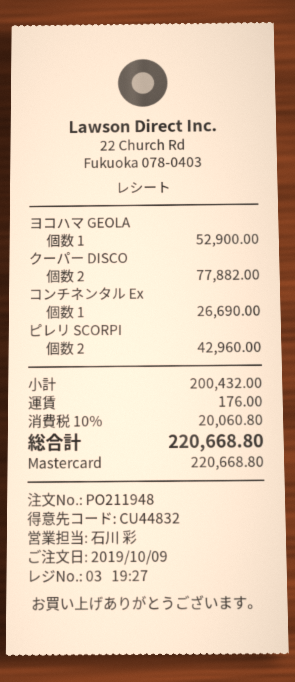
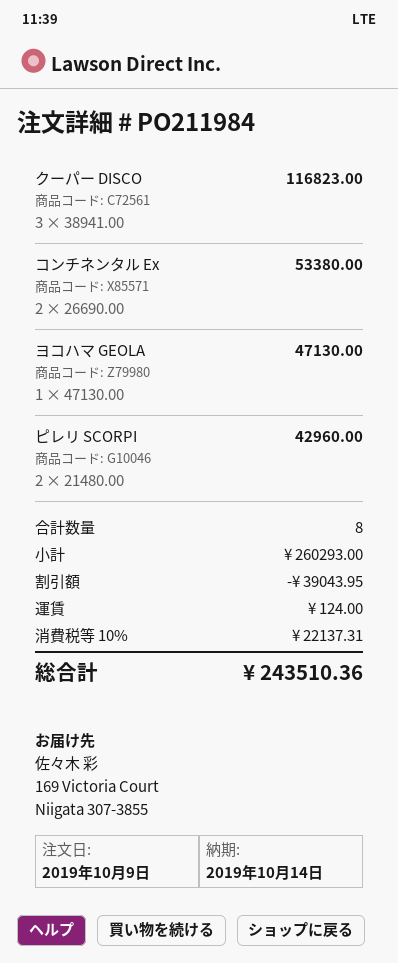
order number: PO211948 -> PO211984
ヨコハマ GEOLA: 1 for 52900.00 -> 1 for 47130.00
クーパー DISCO: 2 for 77882.00 -> 3 for 116823.00
コンチネンタル Ex: 1 for 26690.00 -> 2 for 53380.00
subtotal: 200432.00 -> 260293.00
discount: none -> 39043.95
shipping: 176.00 -> 124.00
tax: 10% = 20060.80 -> 10% = 22137.31
total: 220668.80 -> 243510.36

